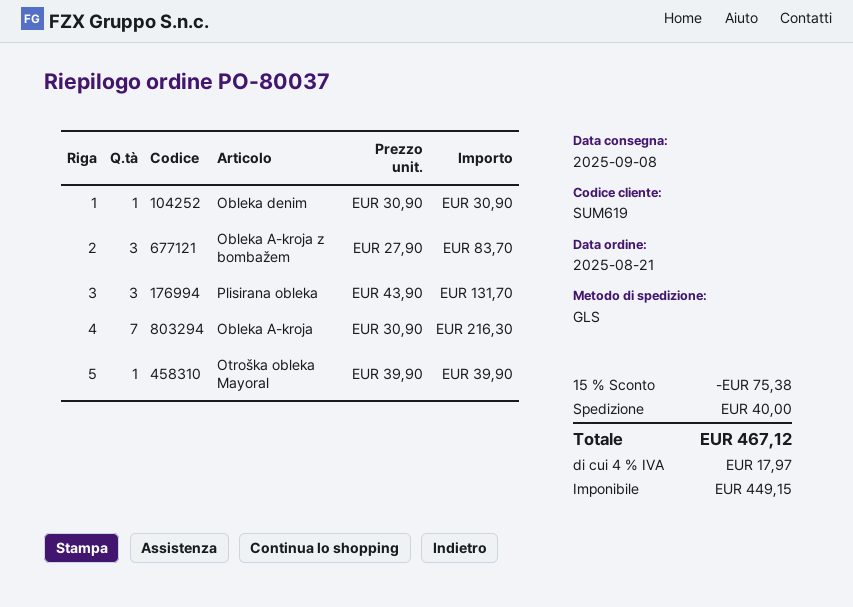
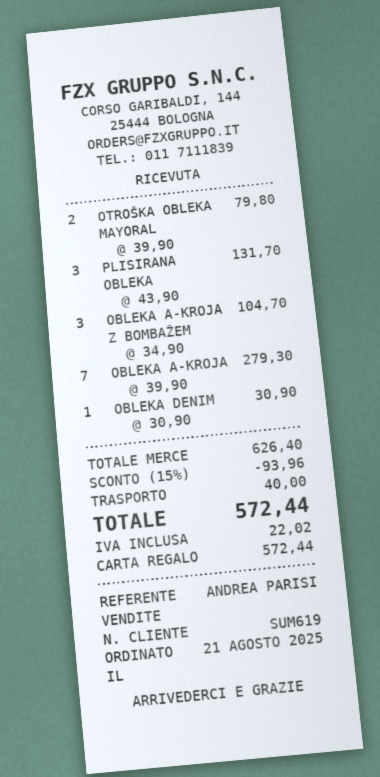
Obleka A-kroja z bombažem: 3 x 27.90 = 83.70 -> 3 x 34.90 = 104.70
Obleka A-kroja: 7 x 30.90 = 216.30 -> 7 x 39.90 = 279.30
Otroška obleka Mayoral: 1 x 39.90 = 39.90 -> 2 x 39.90 = 79.80
discount: 15% = 75.38 -> 15% = 93.96
tax: 17.97 -> 22.02
total: 467.12 -> 572.44

